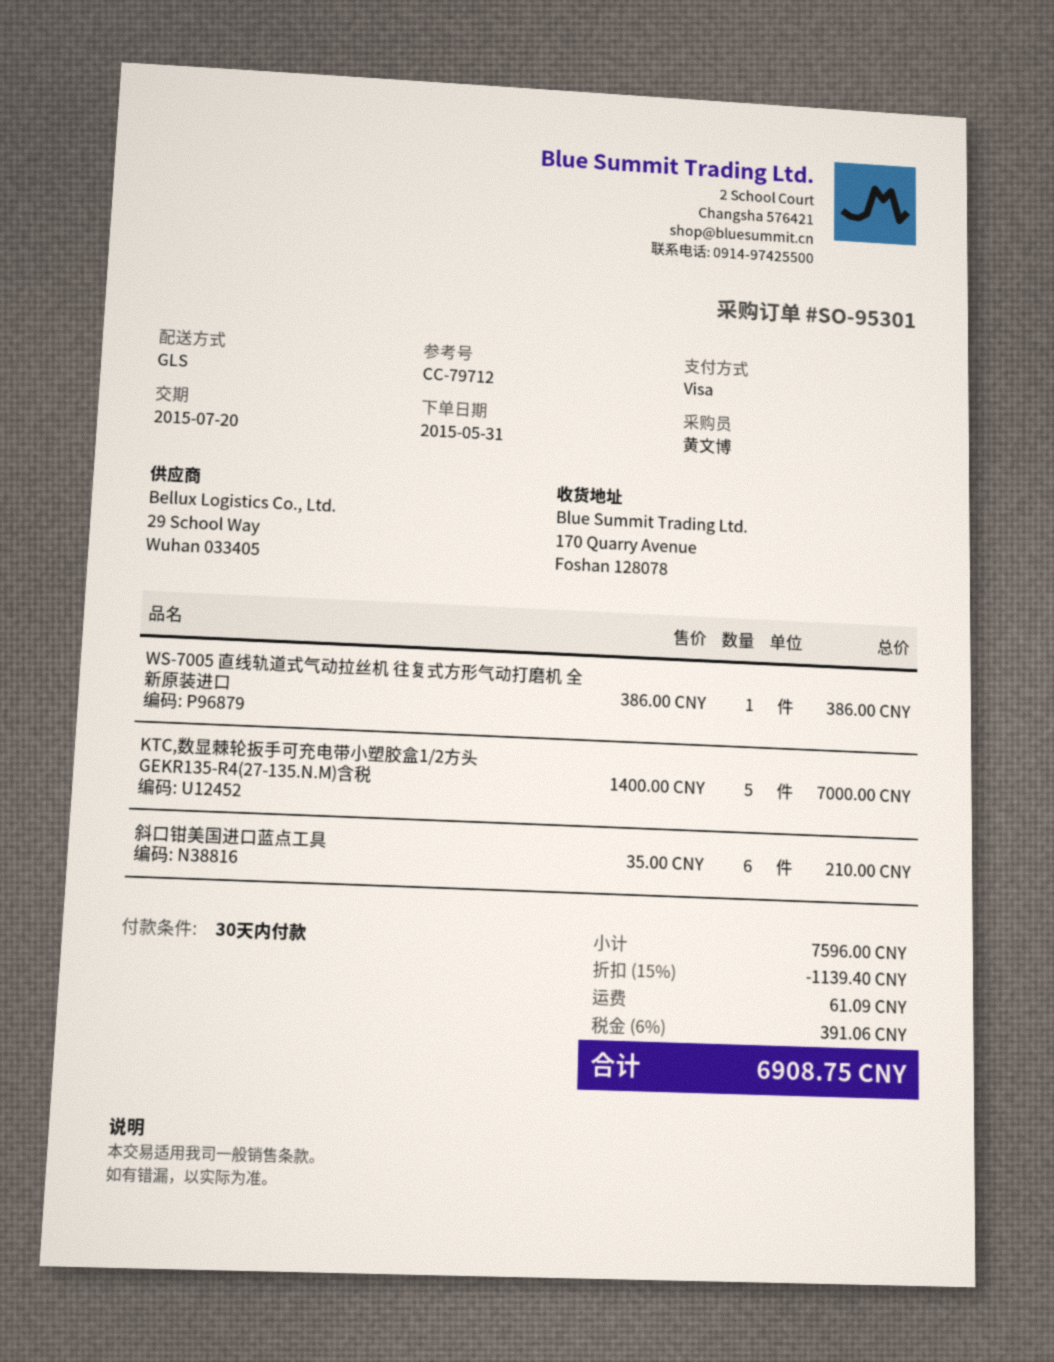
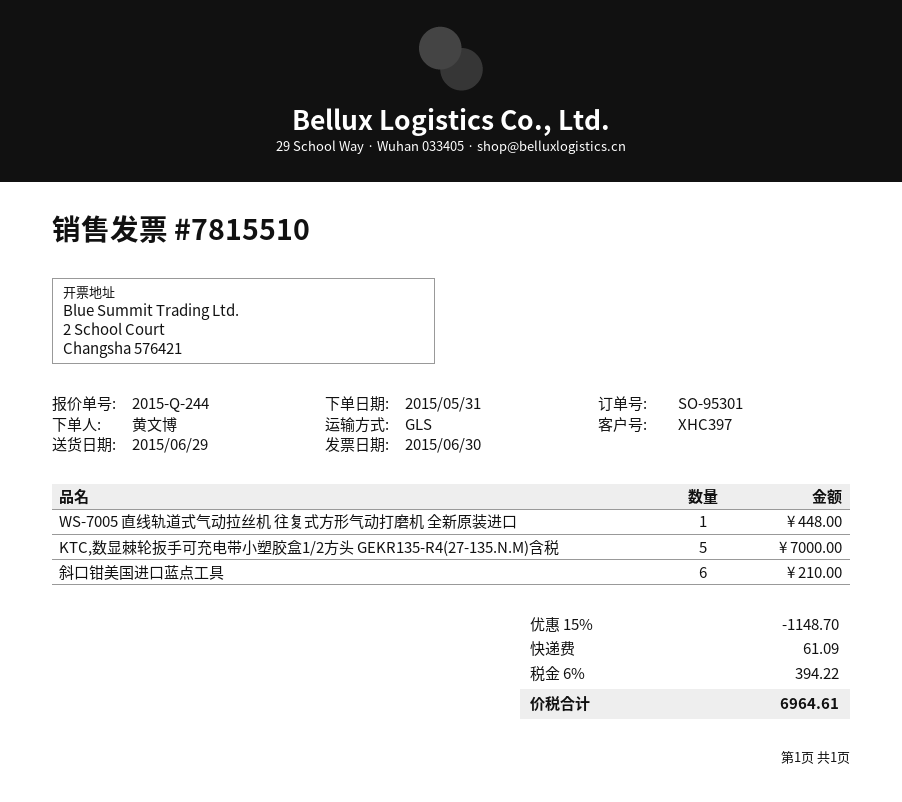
delivery date: 2015-07-20 -> 2015-06-29
WS-7005 直线轨道式气动拉丝机 往复式方形气动打磨机 全新原装进口: 1 for 386.00 -> 1 for 448.00
discount: 15% = 1139.40 -> 15% = 1148.70
tax: 6% = 391.06 -> 6% = 394.22
total: 6908.75 -> 6964.61

